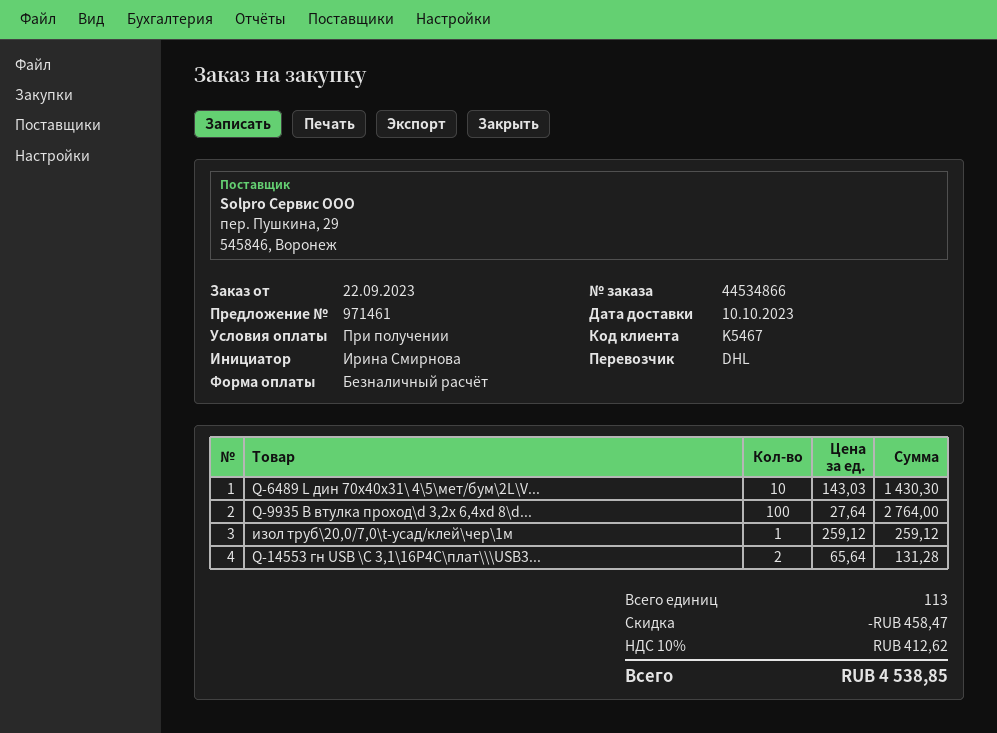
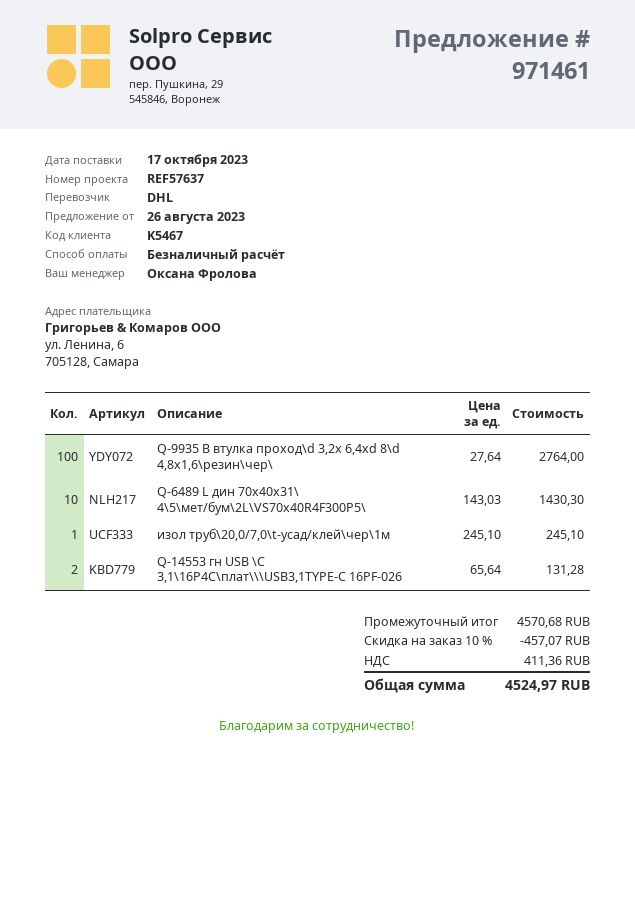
delivery date: 2023-10-10 -> 2023-10-17
изол труб\20,0/7,0\t-усад/клей\чер\1м: 1 x 259.12 = 259.12 -> 1 x 245.10 = 245.10
discount: 458.47 -> 457.07
tax: 412.62 -> 411.36
total: 4538.85 -> 4524.97

